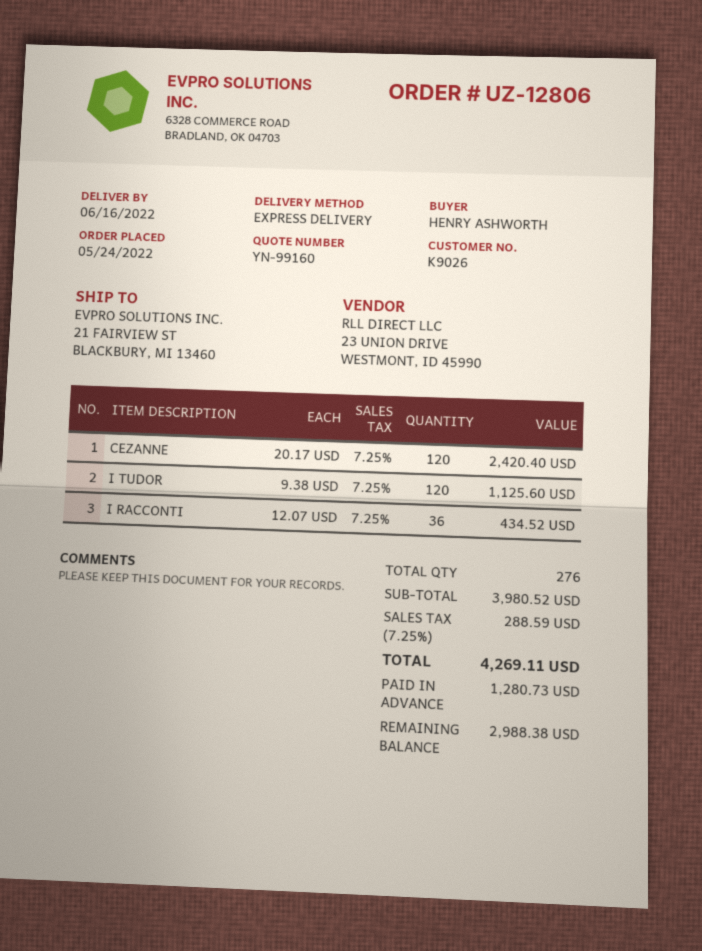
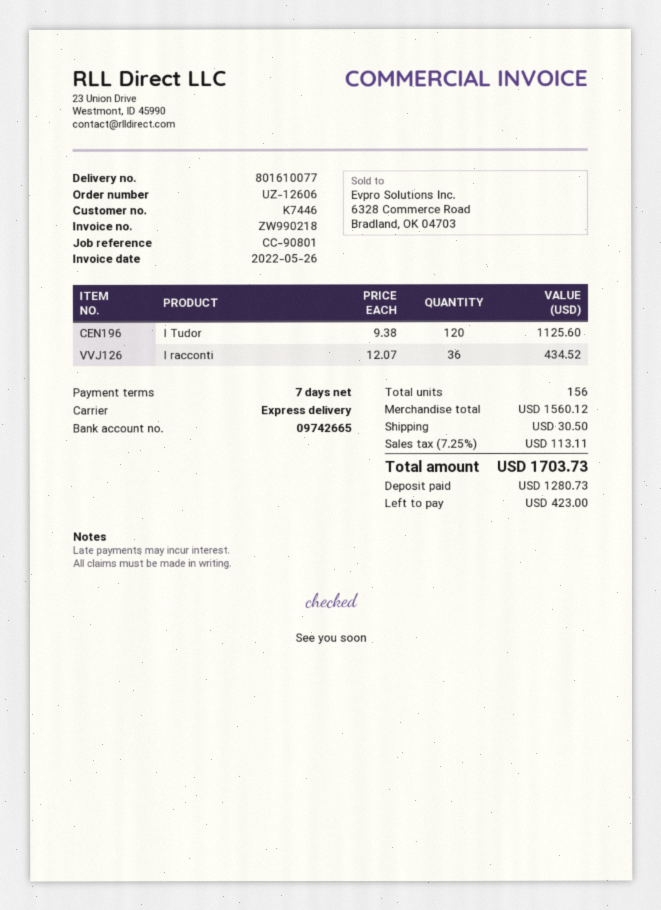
order number: UZ-12806 -> UZ-12606
customer number: K9026 -> K7446
CEZANNE: 120 x 20.17 = 2420.40 -> none
total quantity: 276 -> 156
subtotal: 3980.52 -> 1560.12
shipping: none -> 30.50
tax: 7.25% = 288.59 -> 7.25% = 113.11
total: 4269.11 -> 1703.73
balance: 2988.38 -> 423.00

